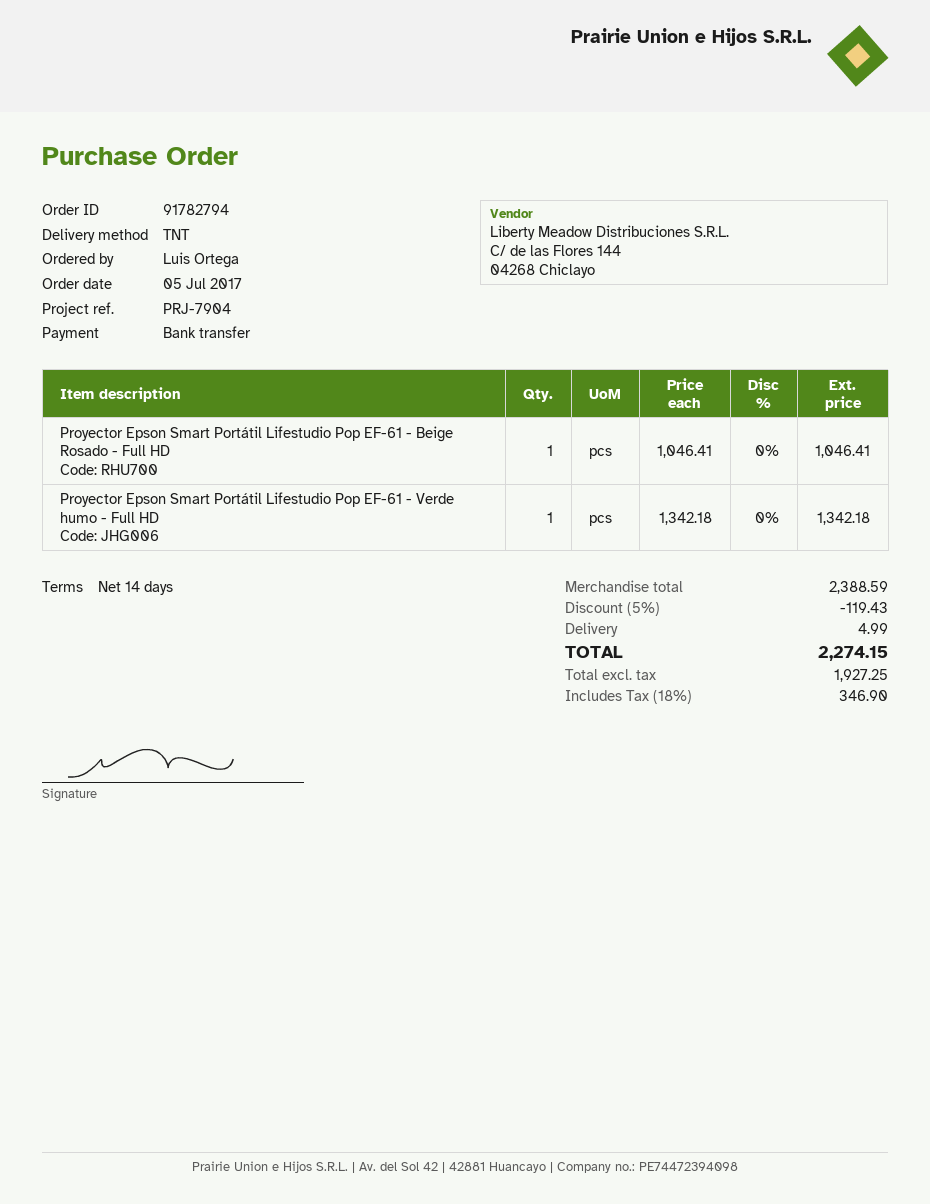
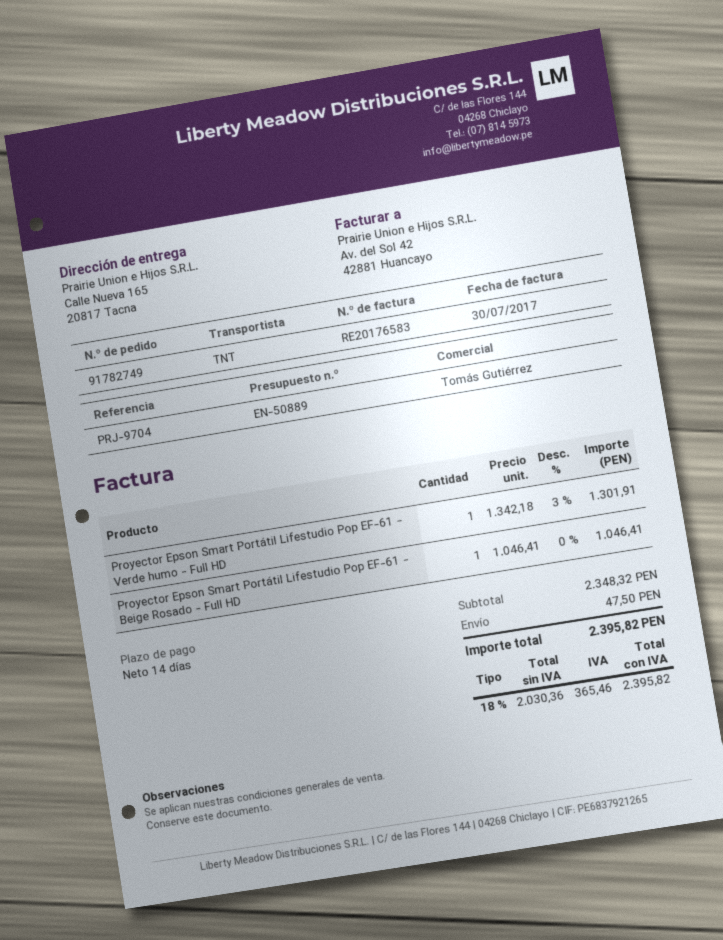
order number: 91782794 -> 91782749
reference: PRJ-7904 -> PRJ-9704
Proyector Epson Smart Portátil Lifestudio Pop EF-61 - Verde humo - Full HD: 1 x 1342.18 = 1342.18 -> 1 x 1342.18 - 3% = 1301.91
subtotal: 2388.59 -> 2348.32
discount: 5% = 119.43 -> none
shipping: 4.99 -> 47.50
net: 1927.25 -> 2030.36
tax: 18% = 346.90 -> 18% = 365.46
total: 2274.15 -> 2395.82

